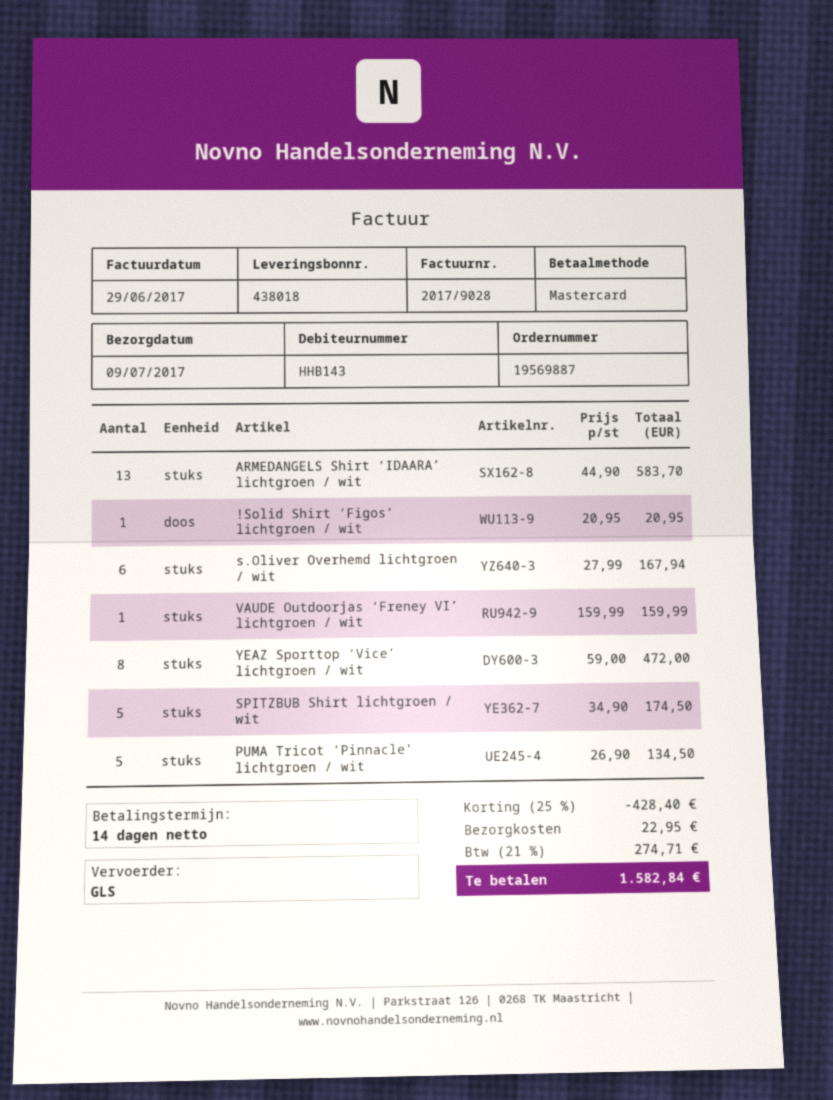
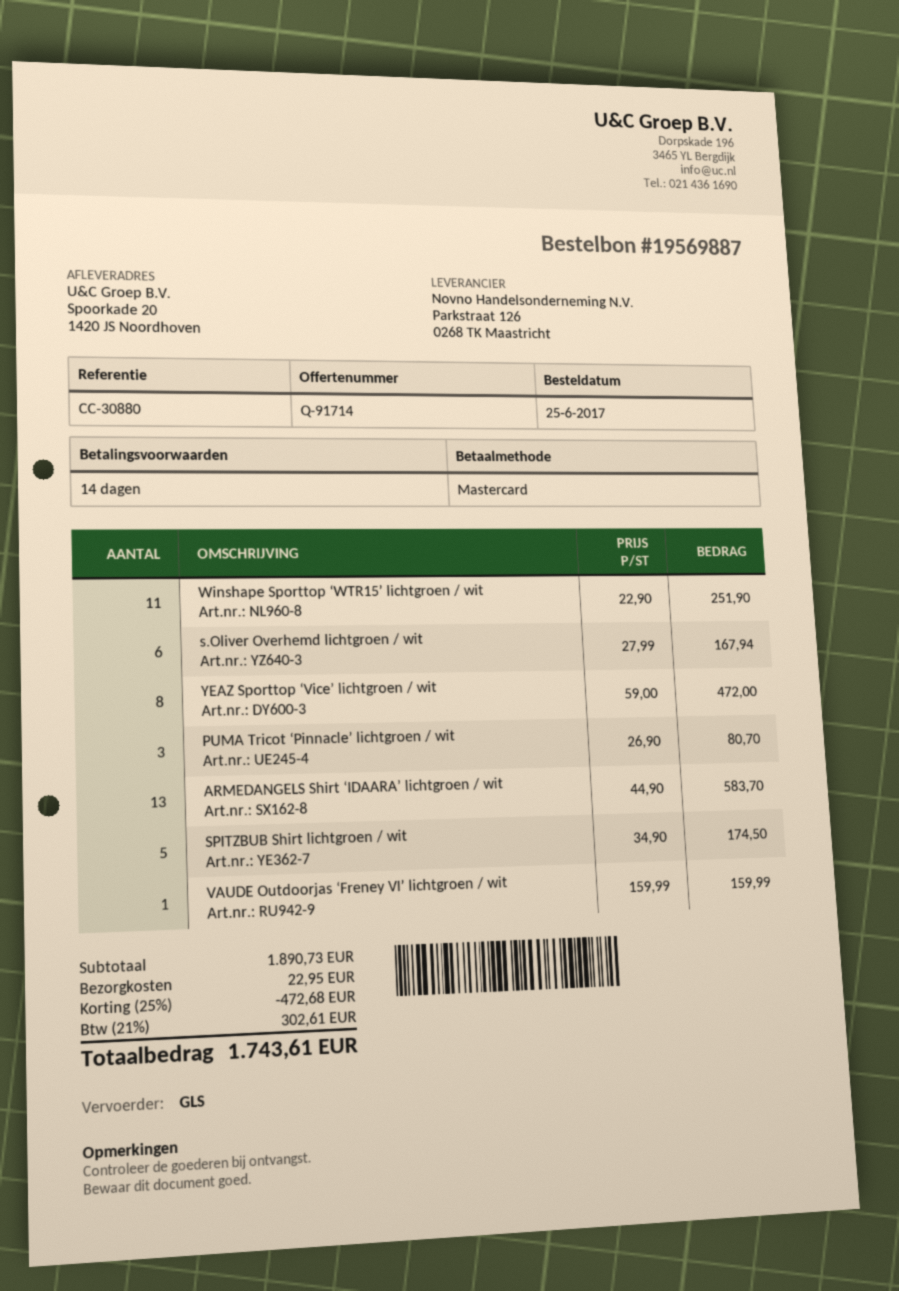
!Solid Shirt ‘Figos’ lichtgroen / wit: 1 x 20.95 = 20.95 -> none
PUMA Tricot ‘Pinnacle’ lichtgroen / wit: 5 x 26.90 = 134.50 -> 3 x 26.90 = 80.70
Winshape Sporttop ‘WTR15’ lichtgroen / wit: none -> 11 x 22.90 = 251.90
discount: 25% = 428.40 -> 25% = 472.68
tax: 21% = 274.71 -> 21% = 302.61
total: 1582.84 -> 1743.61

